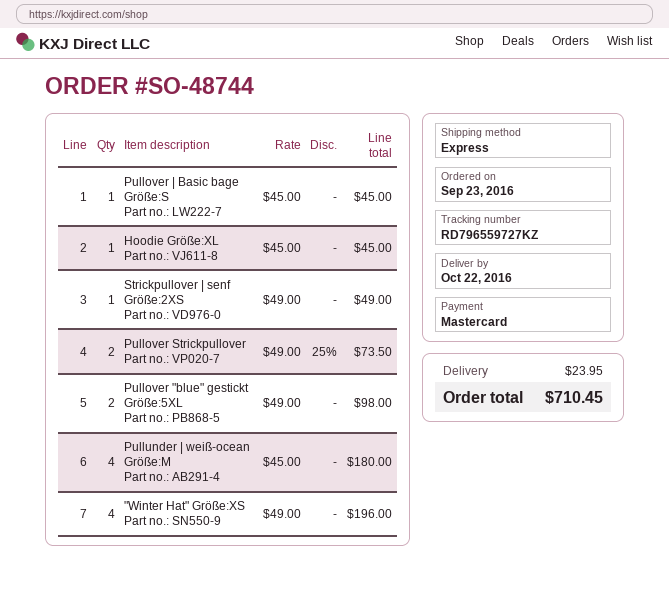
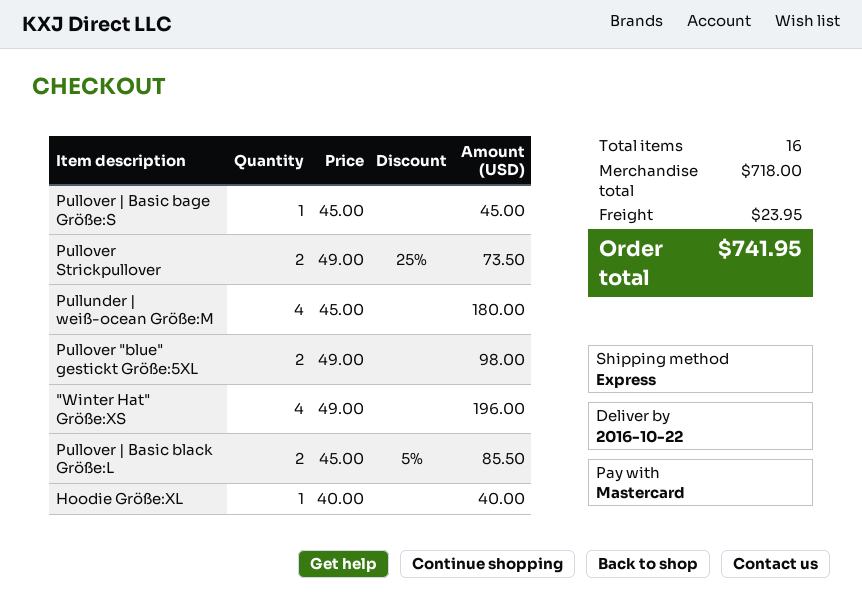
Hoodie Größe:XL: 1 x 45.00 = 45.00 -> 1 x 40.00 = 40.00
Strickpullover | senf Größe:2XS: 1 x 49.00 = 49.00 -> none
Pullover | Basic black Größe:L: none -> 2 x 45.00 - 5% = 85.50
total: 710.45 -> 741.95

